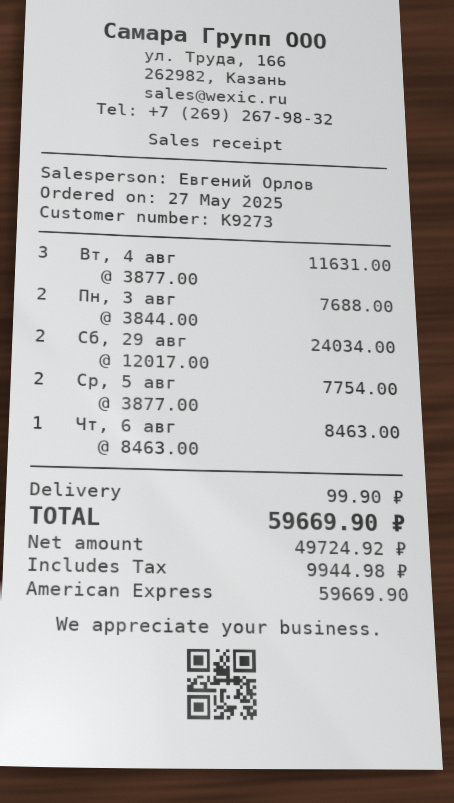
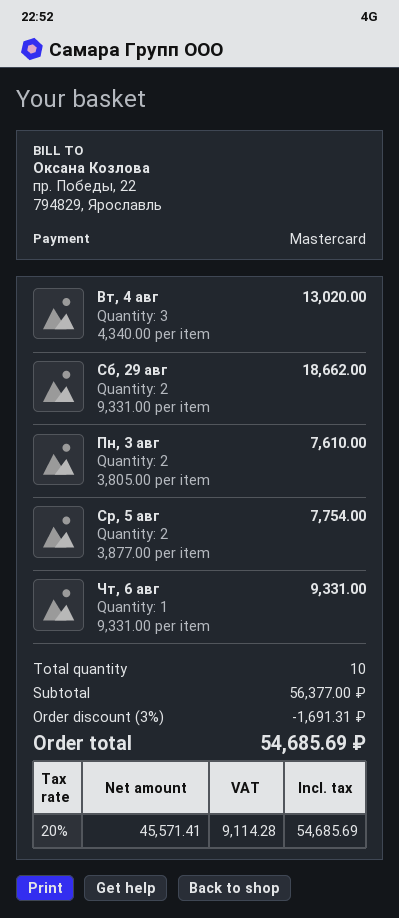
payment method: American Express -> Mastercard
Вт, 4 авг: 3 x 3877.00 = 11631.00 -> 3 x 4340.00 = 13020.00
Пн, 3 авг: 2 x 3844.00 = 7688.00 -> 2 x 3805.00 = 7610.00
Сб, 29 авг: 2 x 12017.00 = 24034.00 -> 2 x 9331.00 = 18662.00
Чт, 6 авг: 1 x 8463.00 = 8463.00 -> 1 x 9331.00 = 9331.00
discount: none -> 3% = 1691.31
shipping: 99.90 -> none
net: 49724.92 -> 45571.41
tax: 9944.98 -> 9114.28
total: 59669.90 -> 54685.69

